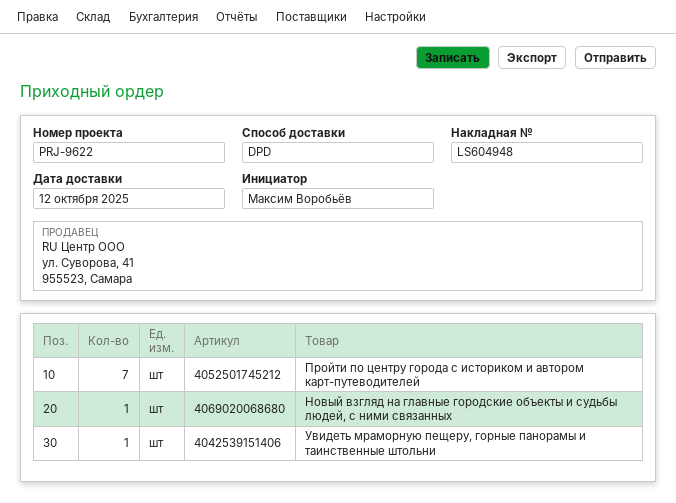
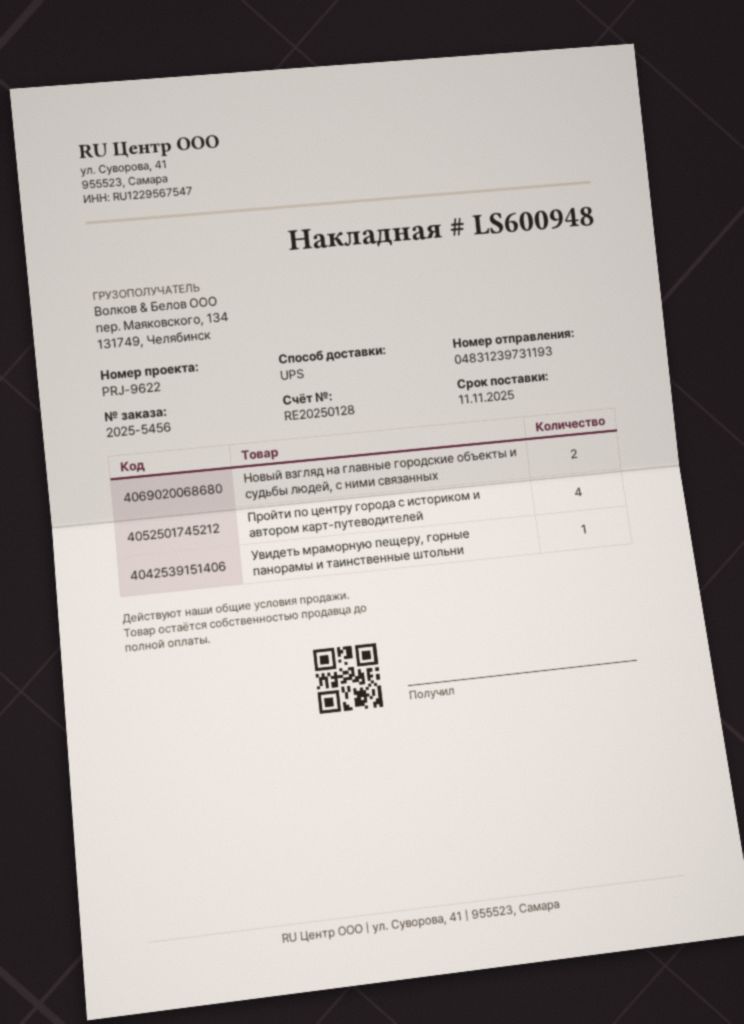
delivery note number: LS604948 -> LS600948
delivery date: 2025-10-12 -> 2025-11-11
shipping method: DPD -> UPS
Пройти по центру города с историком и автором карт-путеводителей: 7 -> 4
Новый взгляд на главные городские объекты и судьбы людей, с ними связанных: 1 -> 2

